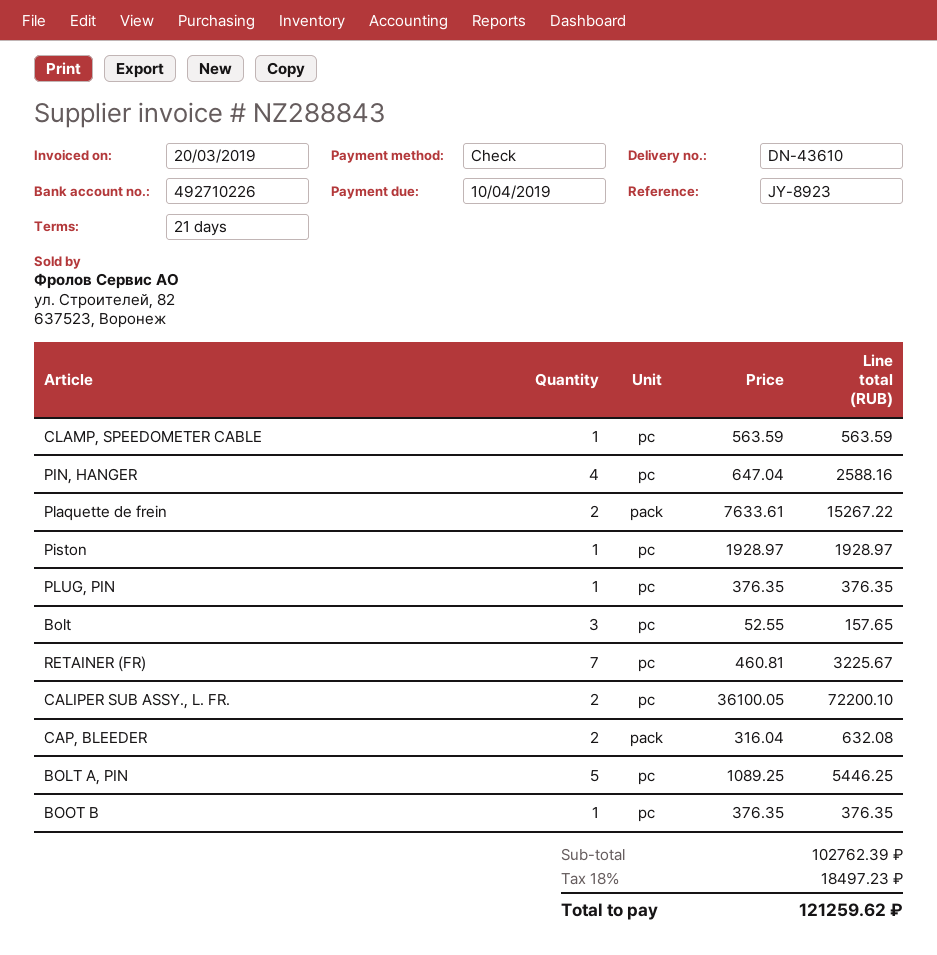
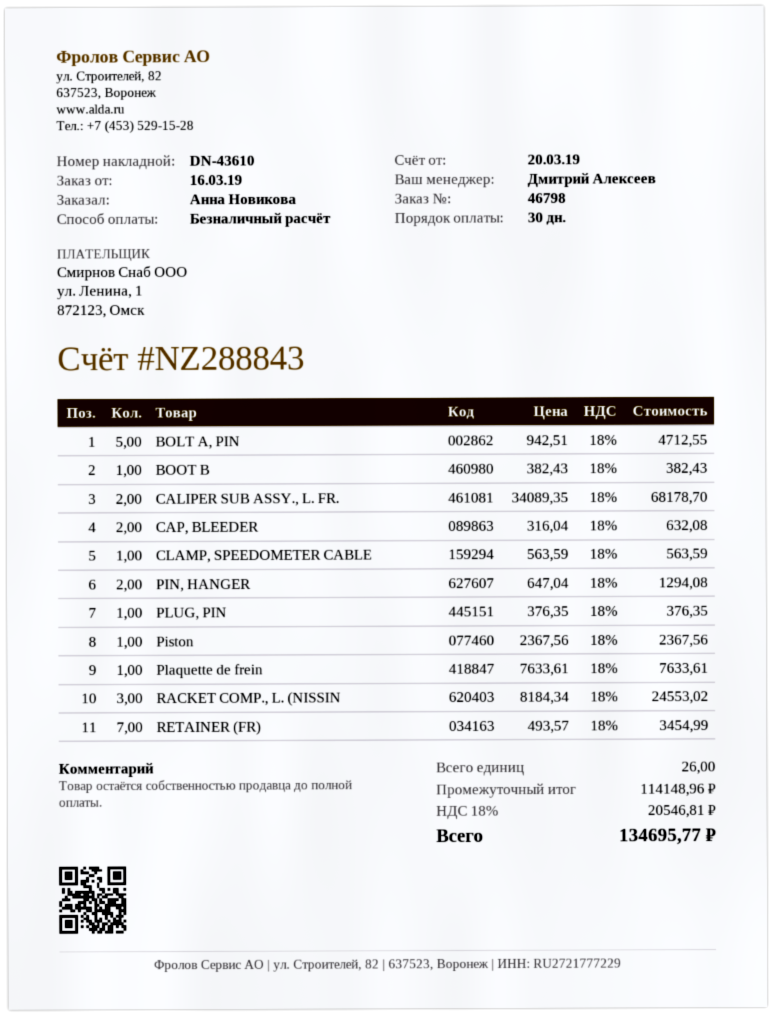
payment terms: 21 days -> 30 days
payment method: cheque -> bank transfer
PIN, HANGER: 4 x 647.04 = 2588.16 -> 2 x 647.04 = 1294.08
Plaquette de frein: 2 x 7633.61 = 15267.22 -> 1 x 7633.61 = 7633.61
Piston: 1 x 1928.97 = 1928.97 -> 1 x 2367.56 = 2367.56
Bolt: 3 x 52.55 = 157.65 -> none
RETAINER (FR): 7 x 460.81 = 3225.67 -> 7 x 493.57 = 3454.99
CALIPER SUB ASSY., L. FR.: 2 x 36100.05 = 72200.10 -> 2 x 34089.35 = 68178.70
BOLT A, PIN: 5 x 1089.25 = 5446.25 -> 5 x 942.51 = 4712.55
BOOT B: 1 x 376.35 = 376.35 -> 1 x 382.43 = 382.43
RACKET COMP., L. (NISSIN: none -> 3 x 8184.34 = 24553.02
subtotal: 102762.39 -> 114148.96
tax: 18% = 18497.23 -> 18% = 20546.81
total: 121259.62 -> 134695.77

